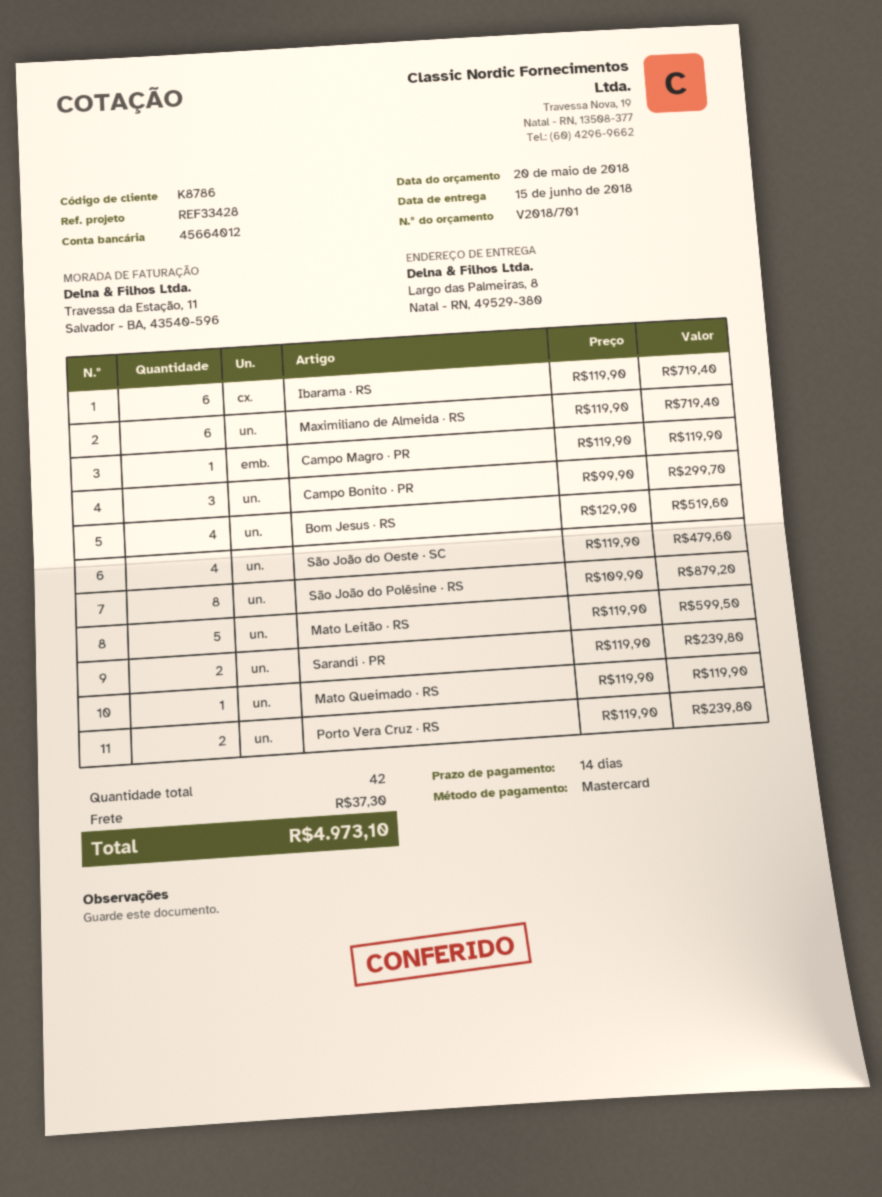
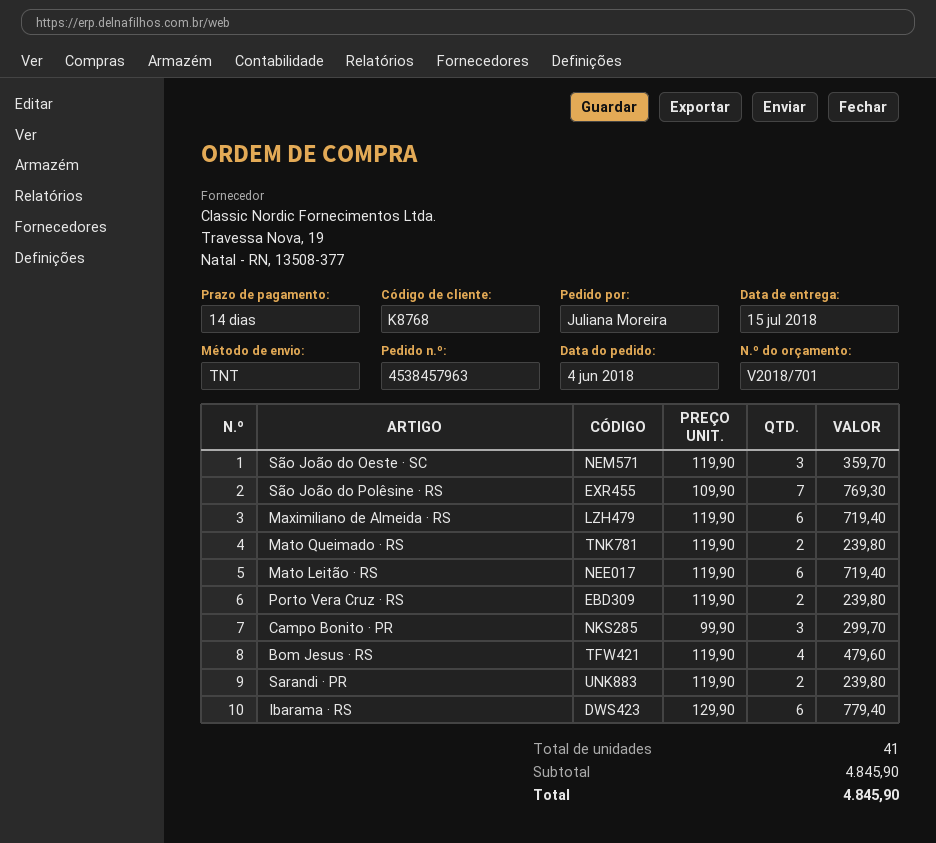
delivery date: 2018-06-15 -> 2018-07-15
customer number: K8786 -> K8768
Ibarama · RS: 6 x 119.90 = 719.40 -> 6 x 129.90 = 779.40
Campo Magro · PR: 1 x 119.90 = 119.90 -> none
Bom Jesus · RS: 4 x 129.90 = 519.60 -> 4 x 119.90 = 479.60
São João do Oeste · SC: 4 x 119.90 = 479.60 -> 3 x 119.90 = 359.70
São João do Polêsine · RS: 8 x 109.90 = 879.20 -> 7 x 109.90 = 769.30
Mato Leitão · RS: 5 x 119.90 = 599.50 -> 6 x 119.90 = 719.40
Mato Queimado · RS: 1 x 119.90 = 119.90 -> 2 x 119.90 = 239.80
total quantity: 42 -> 41
shipping: 37.30 -> none
total: 4973.10 -> 4845.90

